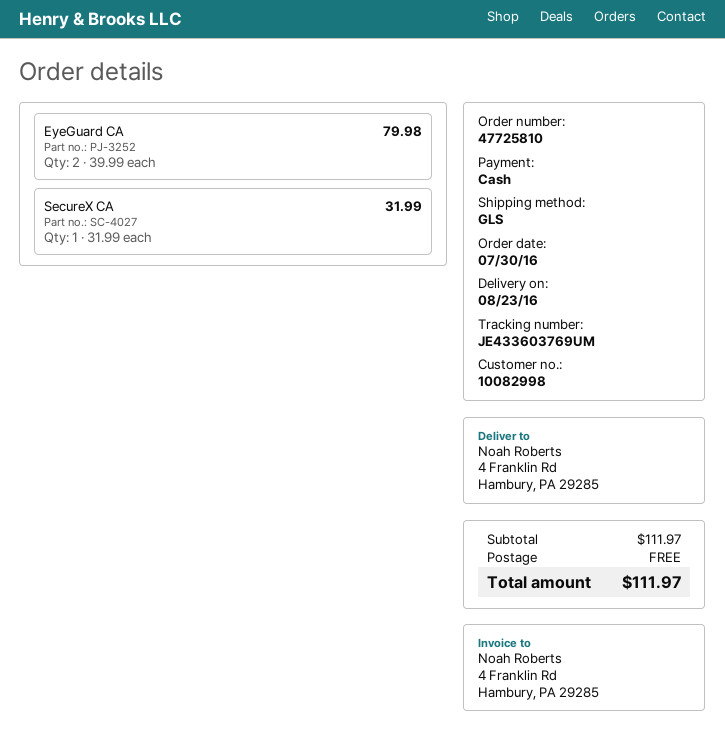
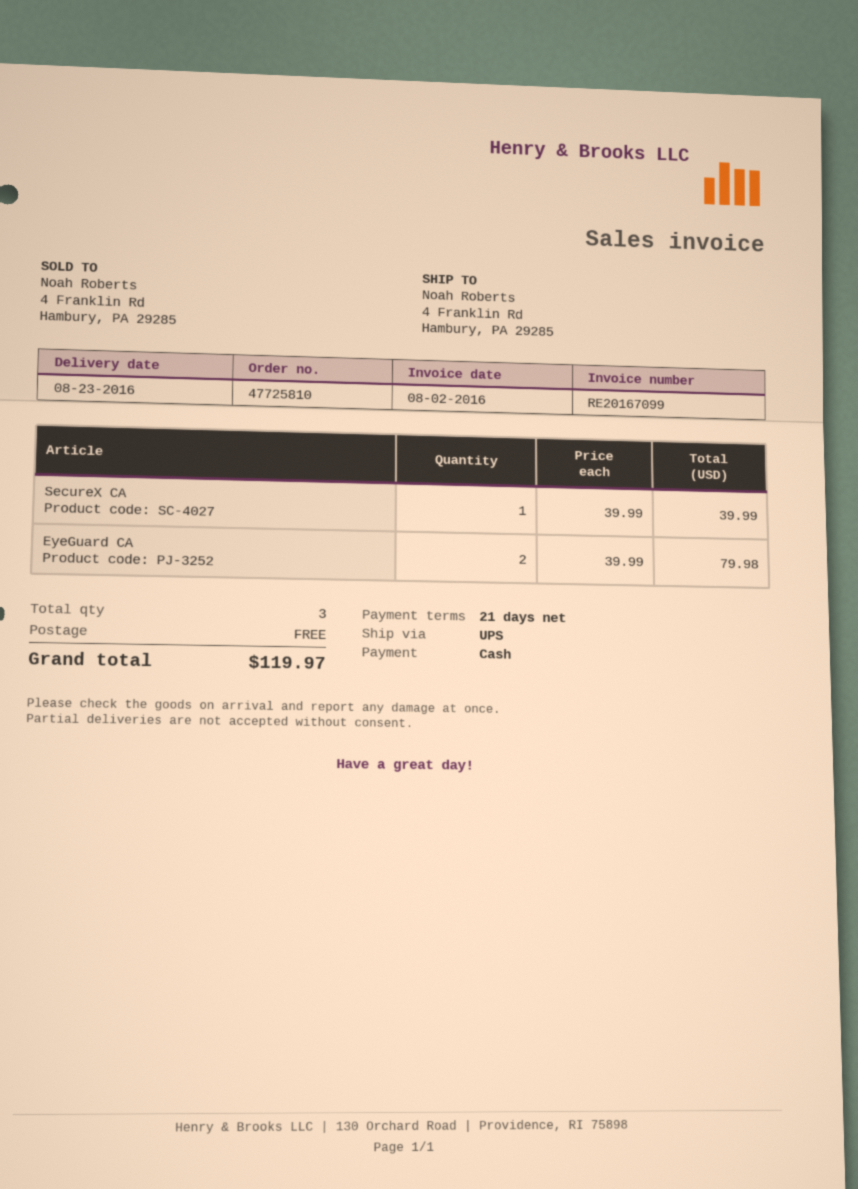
shipping method: GLS -> UPS
SecureX CA: 1 x 31.99 = 31.99 -> 1 x 39.99 = 39.99
total: 111.97 -> 119.97

